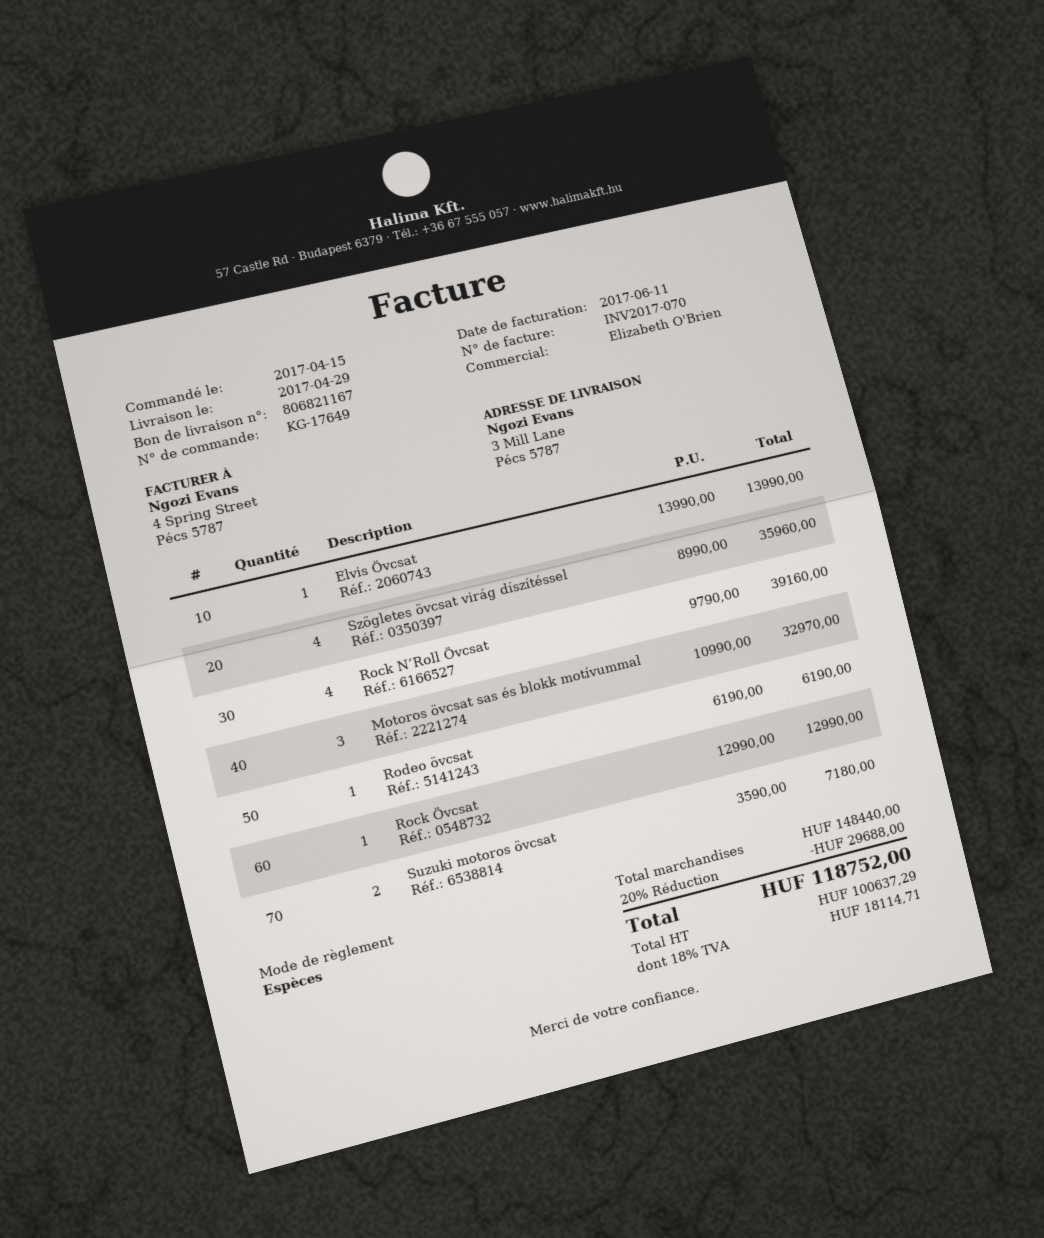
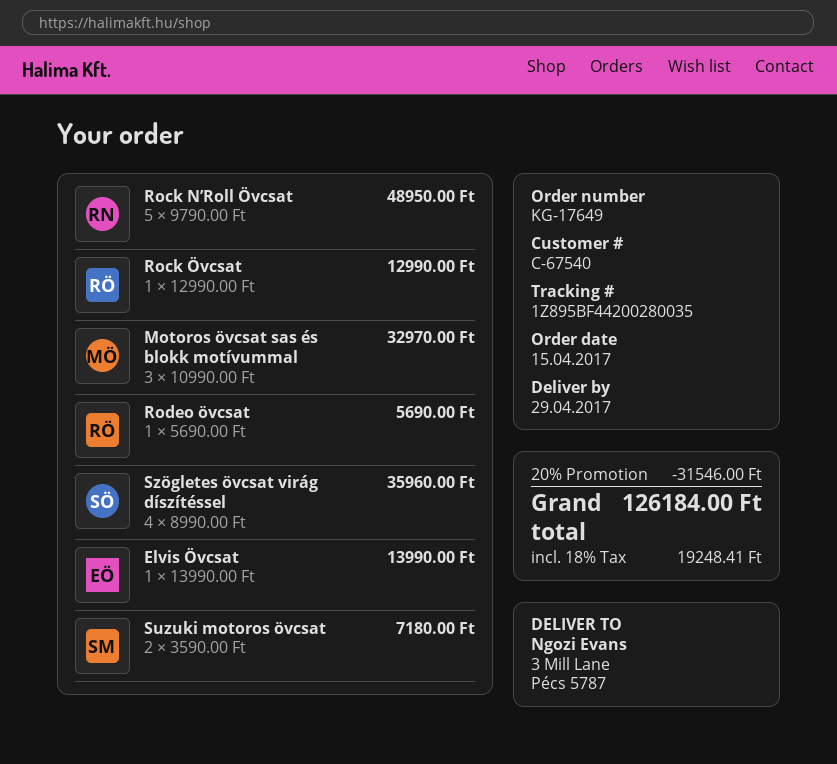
Rock N’Roll Övcsat: 4 x 9790.00 = 39160.00 -> 5 x 9790.00 = 48950.00
Rodeo övcsat: 1 x 6190.00 = 6190.00 -> 1 x 5690.00 = 5690.00
discount: 20% = 29688.00 -> 20% = 31546.00
tax: 18% = 18114.71 -> 18% = 19248.41
total: 118752.00 -> 126184.00

